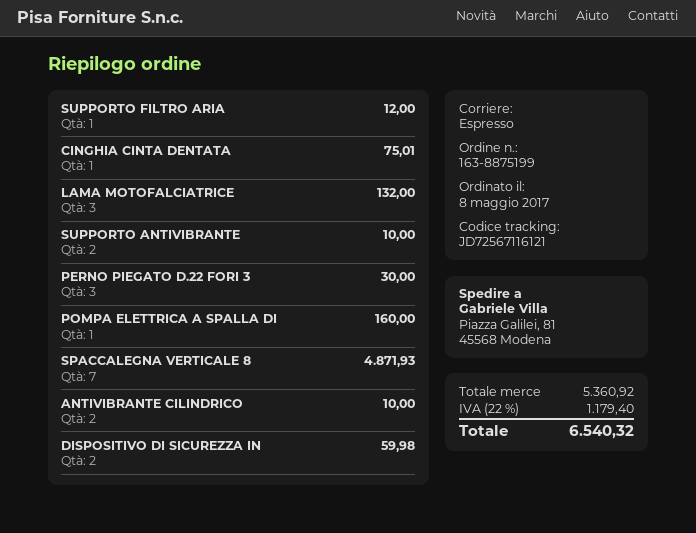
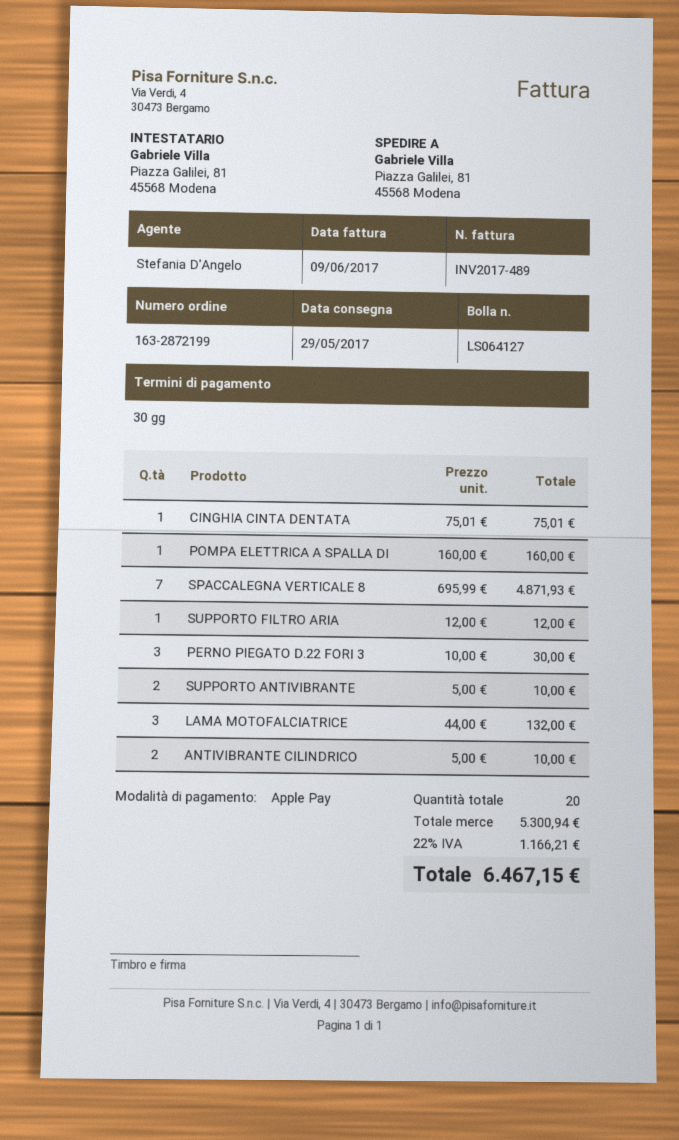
order number: 163-8875199 -> 163-2872199
DISPOSITIVO DI SICUREZZA IN: 2 for 59.98 -> none
subtotal: 5360.92 -> 5300.94
tax: 22% = 1179.40 -> 22% = 1166.21
total: 6540.32 -> 6467.15

